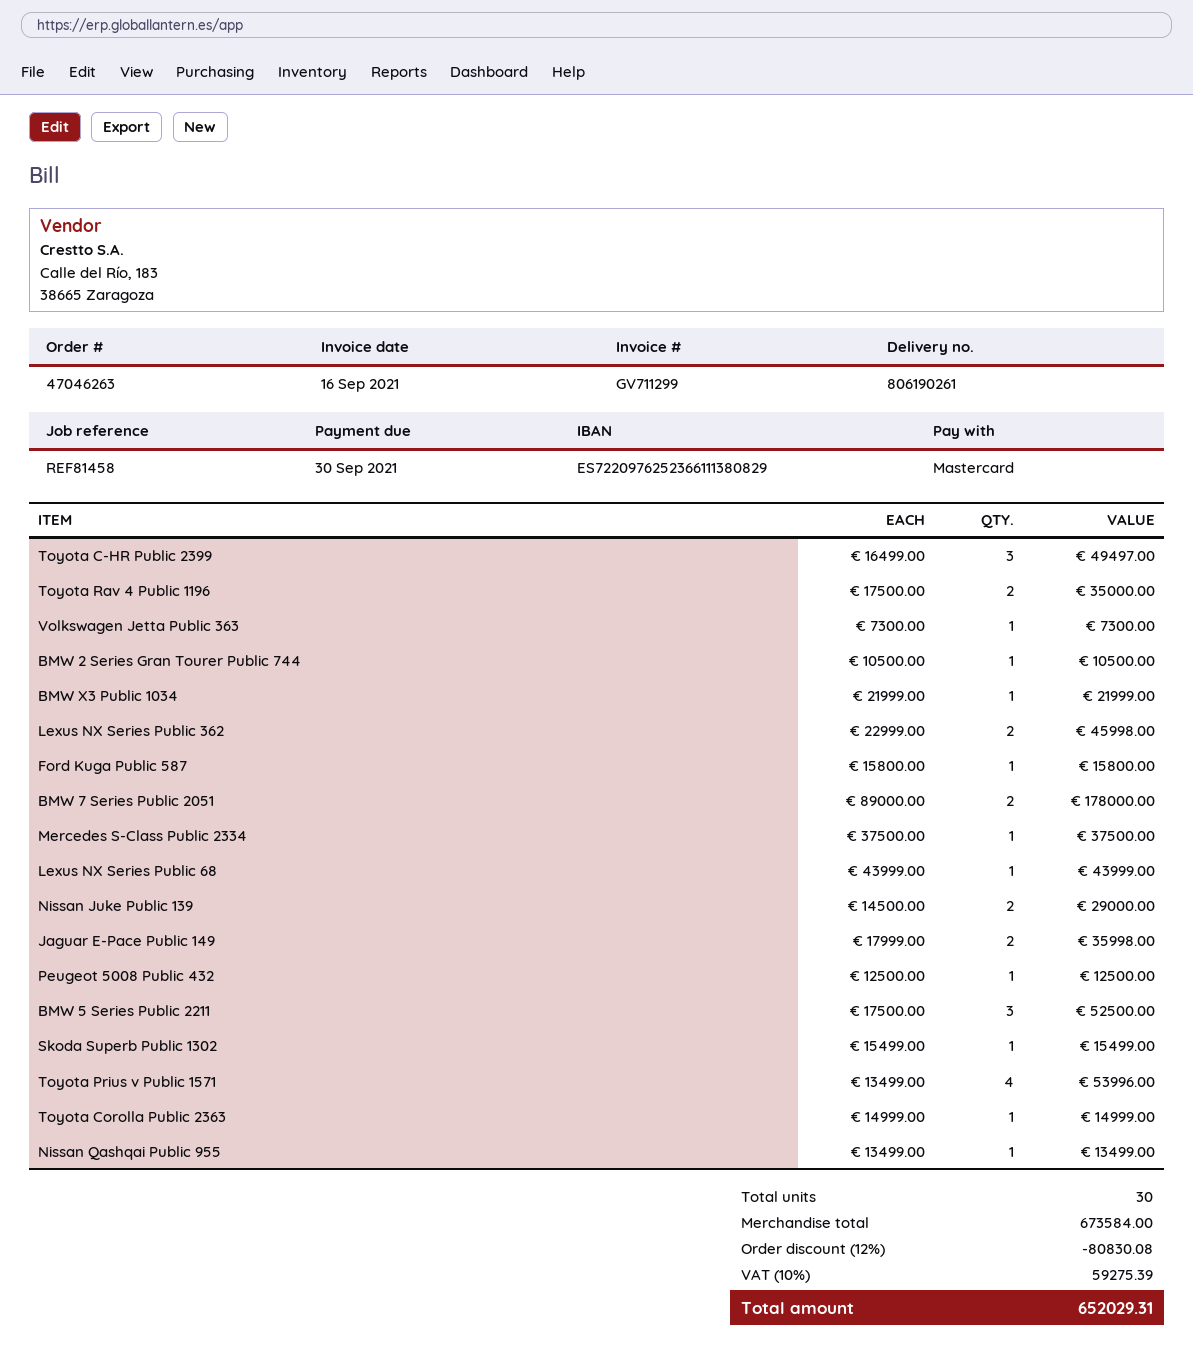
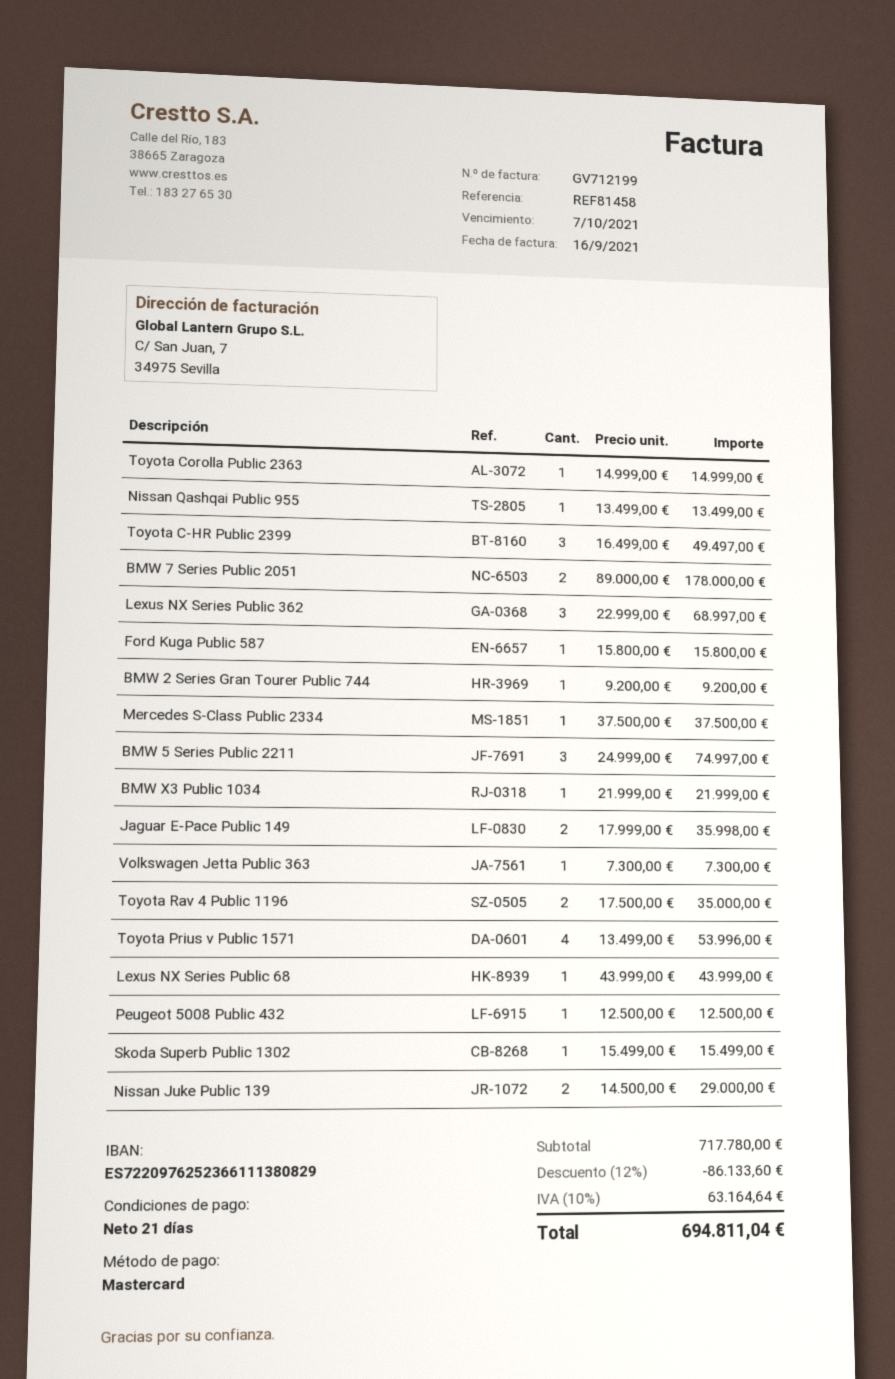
invoice number: GV711299 -> GV712199
due date: 2021-09-30 -> 2021-10-07
BMW 2 Series Gran Tourer Public 744: 1 x 10500.00 = 10500.00 -> 1 x 9200.00 = 9200.00
Lexus NX Series Public 362: 2 x 22999.00 = 45998.00 -> 3 x 22999.00 = 68997.00
BMW 5 Series Public 2211: 3 x 17500.00 = 52500.00 -> 3 x 24999.00 = 74997.00
subtotal: 673584.00 -> 717780.00
discount: 12% = 80830.08 -> 12% = 86133.60
tax: 10% = 59275.39 -> 10% = 63164.64
total: 652029.31 -> 694811.04

